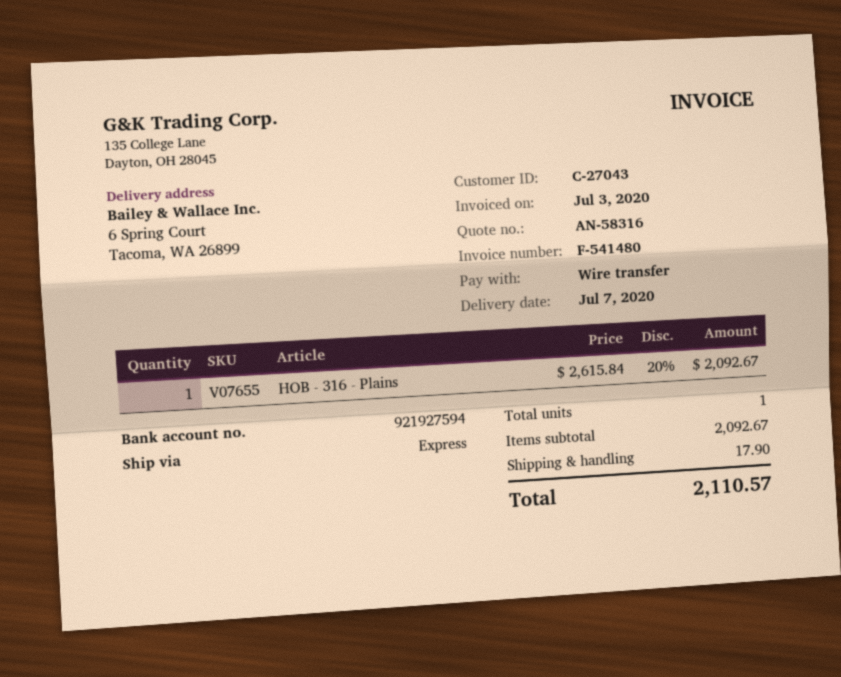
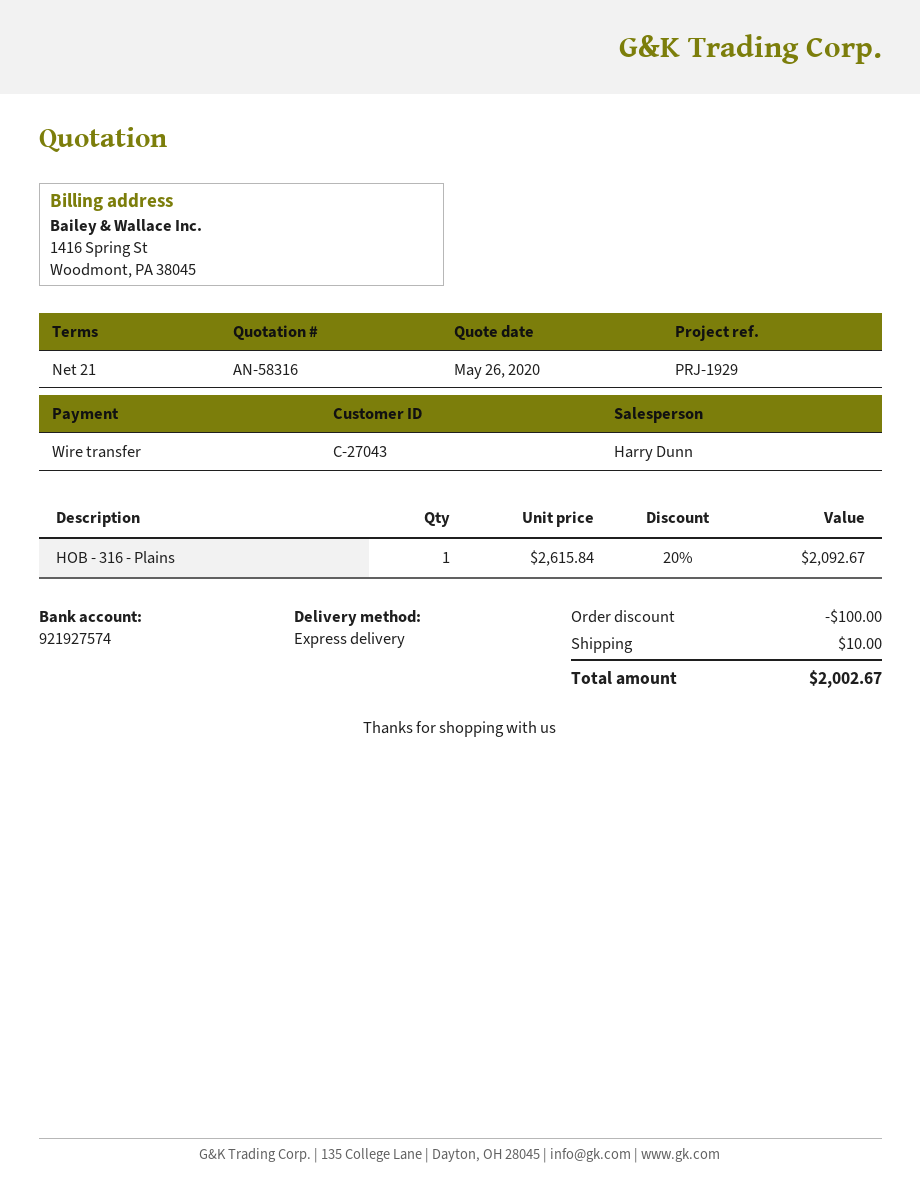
bank account: 921927594 -> 921927574
discount: none -> 100.00
shipping: 17.90 -> 10.00
total: 2110.57 -> 2002.67

